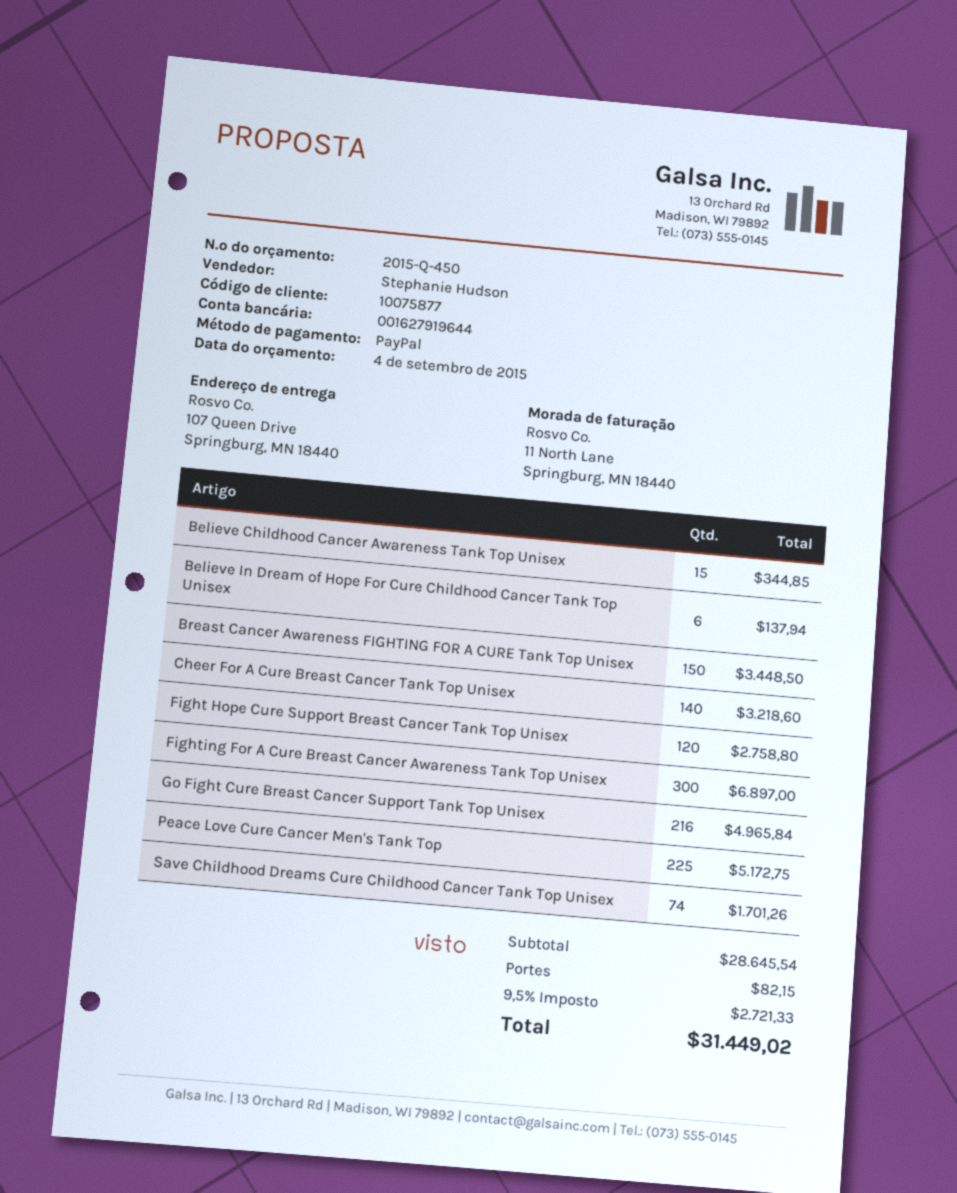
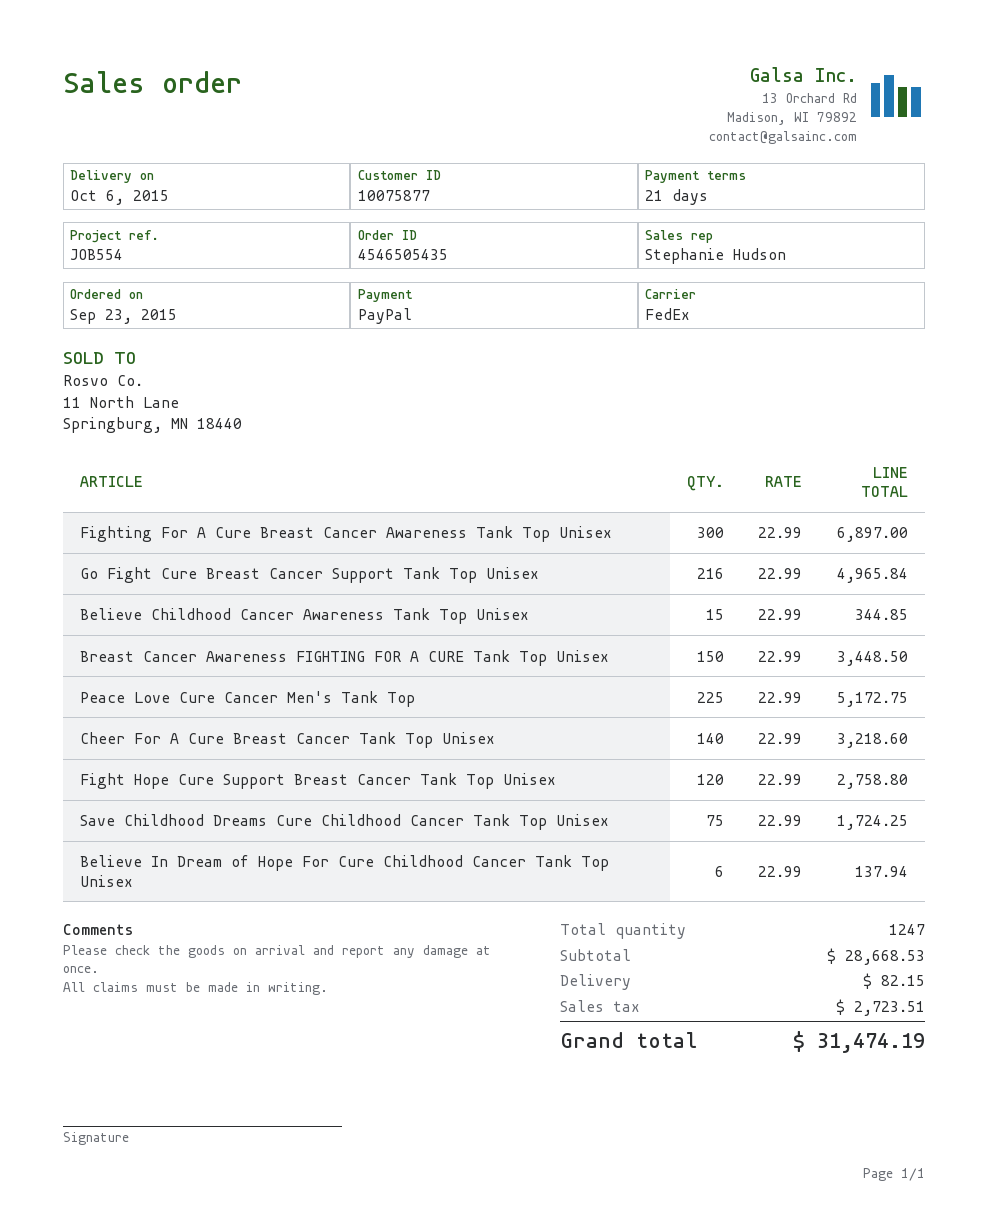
Save Childhood Dreams Cure Childhood Cancer Tank Top Unisex: 74 for 1701.26 -> 75 for 1724.25
subtotal: 28645.54 -> 28668.53
tax: 2721.33 -> 2723.51
total: 31449.02 -> 31474.19

